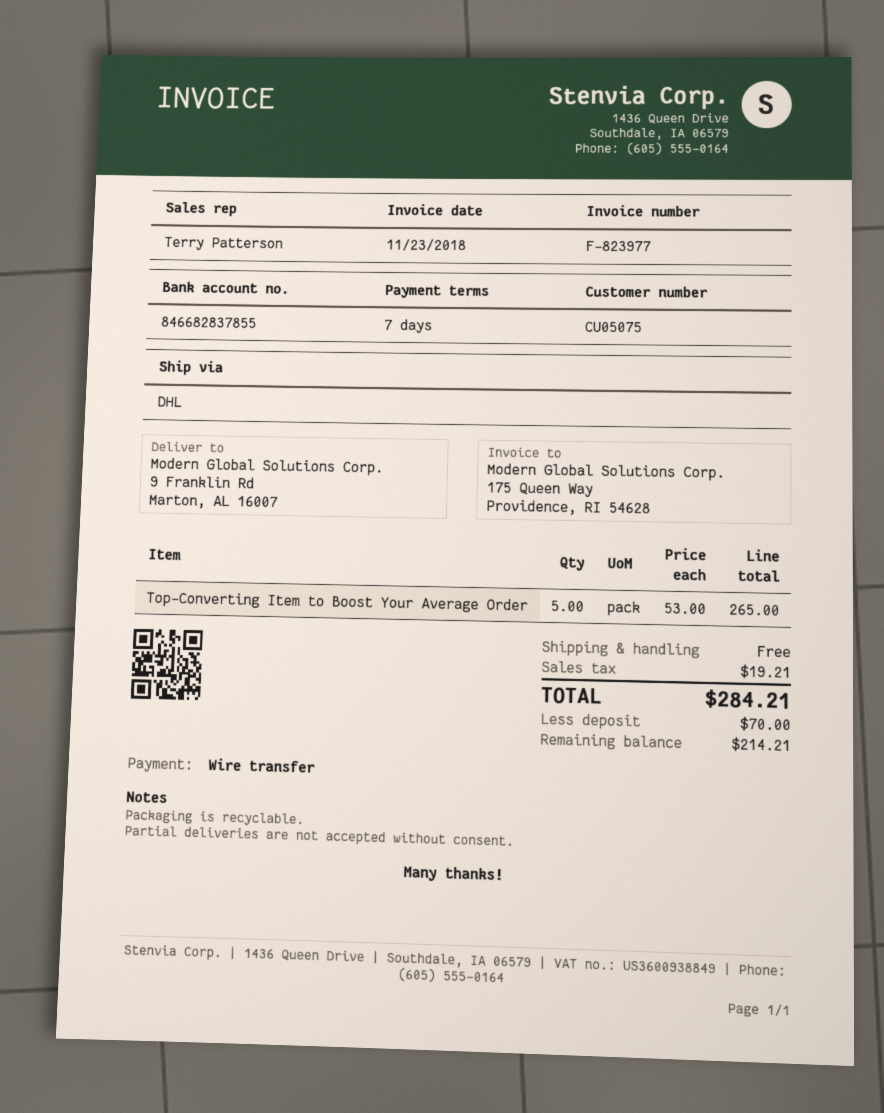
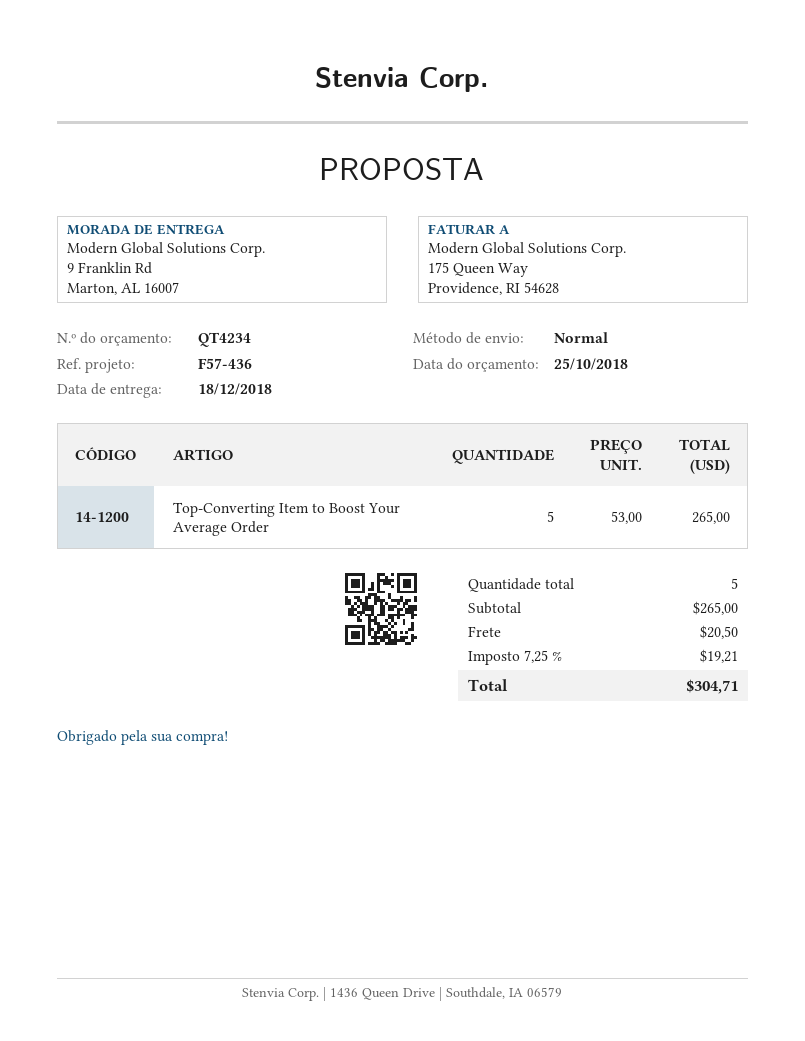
shipping method: DHL -> standard
shipping: 0.00 -> 20.50
total: 284.21 -> 304.71

